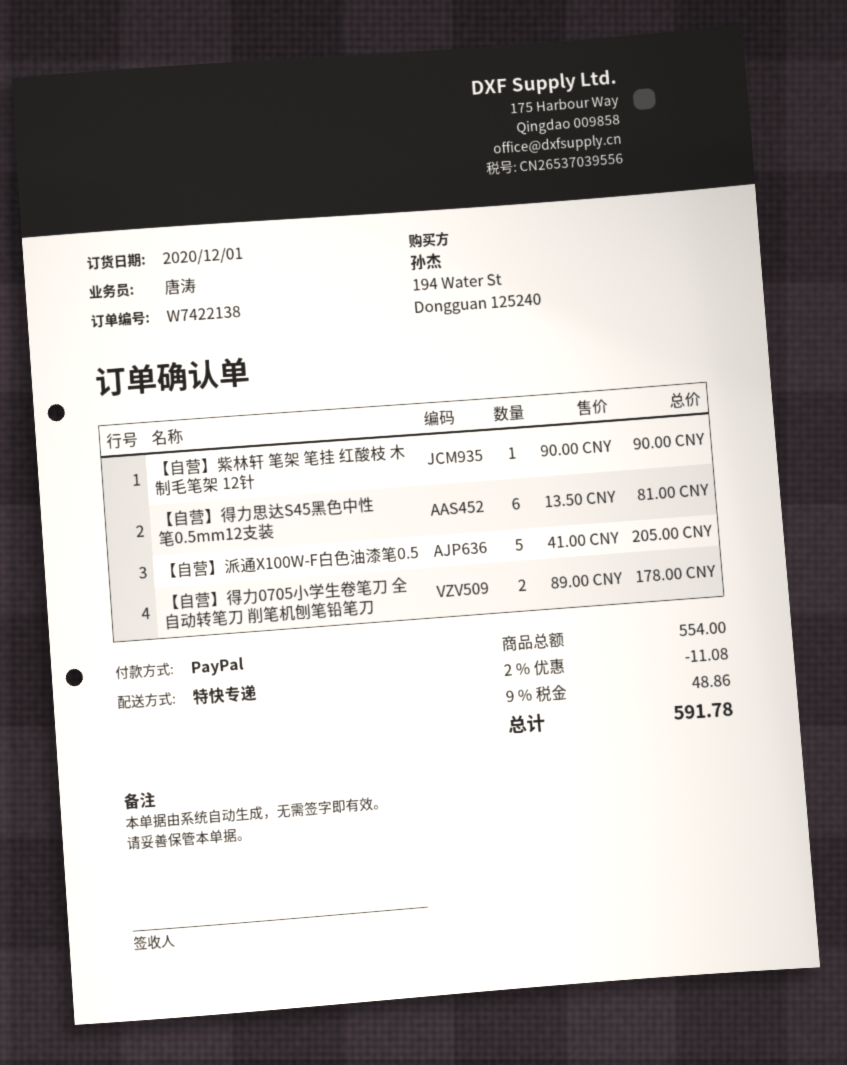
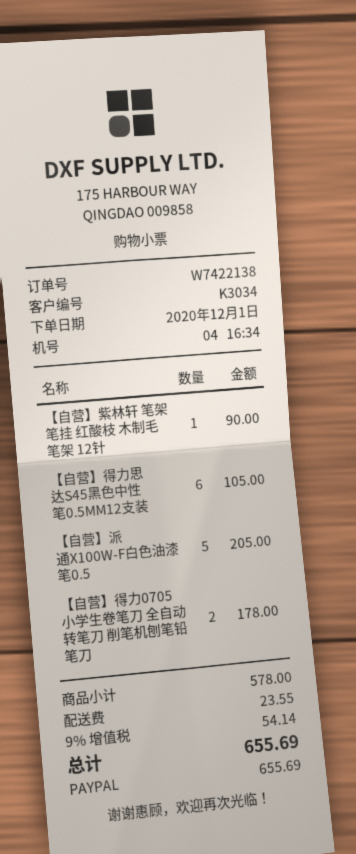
【自营】得力思达S45黑色中性笔0.5mm12支装: 6 for 81.00 -> 6 for 105.00
subtotal: 554.00 -> 578.00
discount: 2% = 11.08 -> none
shipping: none -> 23.55
tax: 9% = 48.86 -> 9% = 54.14
total: 591.78 -> 655.69

